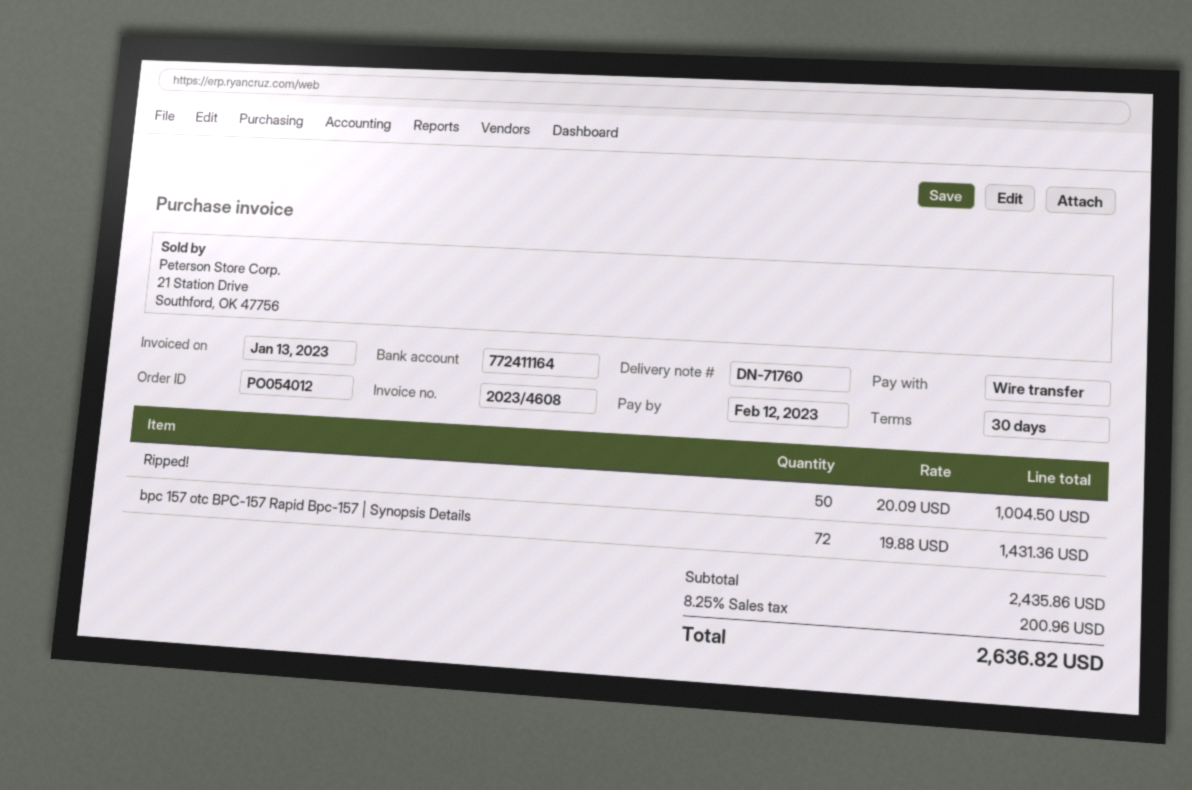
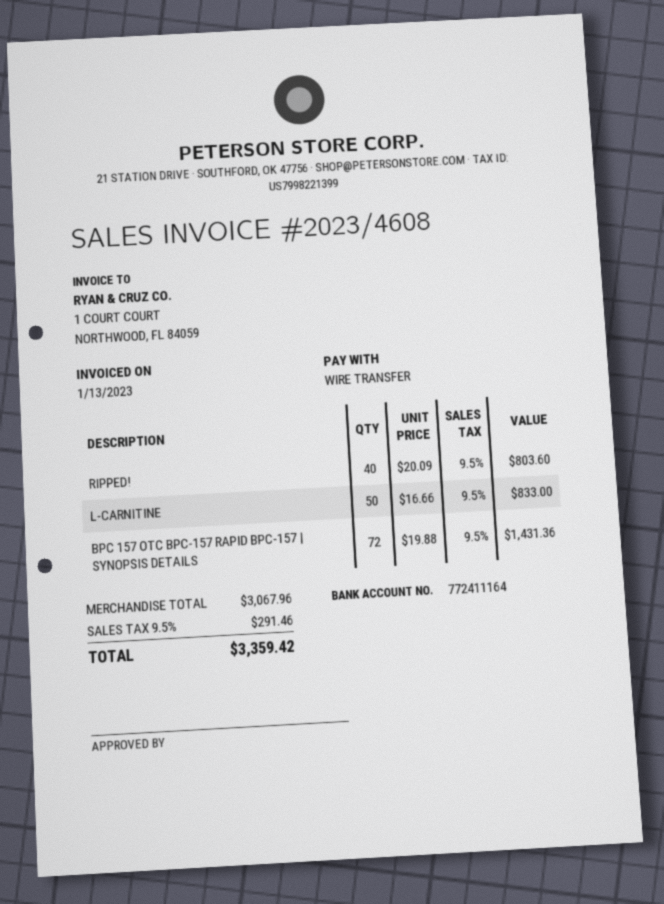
Ripped!: 50 x 20.09 = 1004.50 -> 40 x 20.09 = 803.60
L-CARNITINE: none -> 50 x 16.66 = 833.00
subtotal: 2435.86 -> 3067.96
tax: 8.25% = 200.96 -> 9.5% = 291.46
total: 2636.82 -> 3359.42

